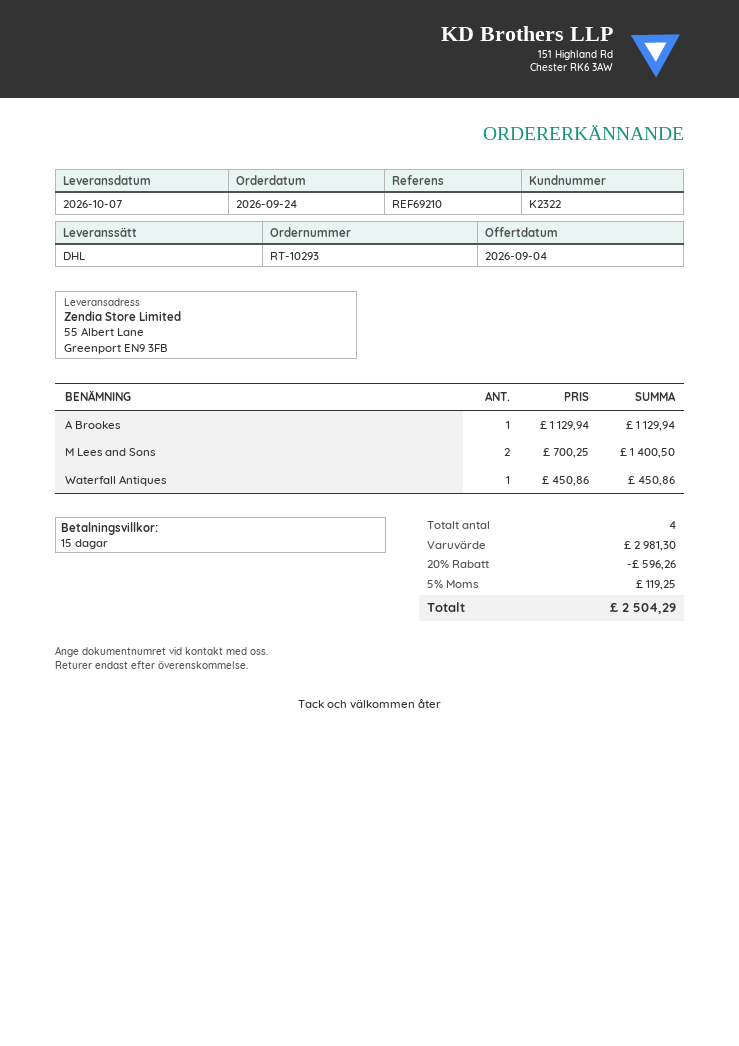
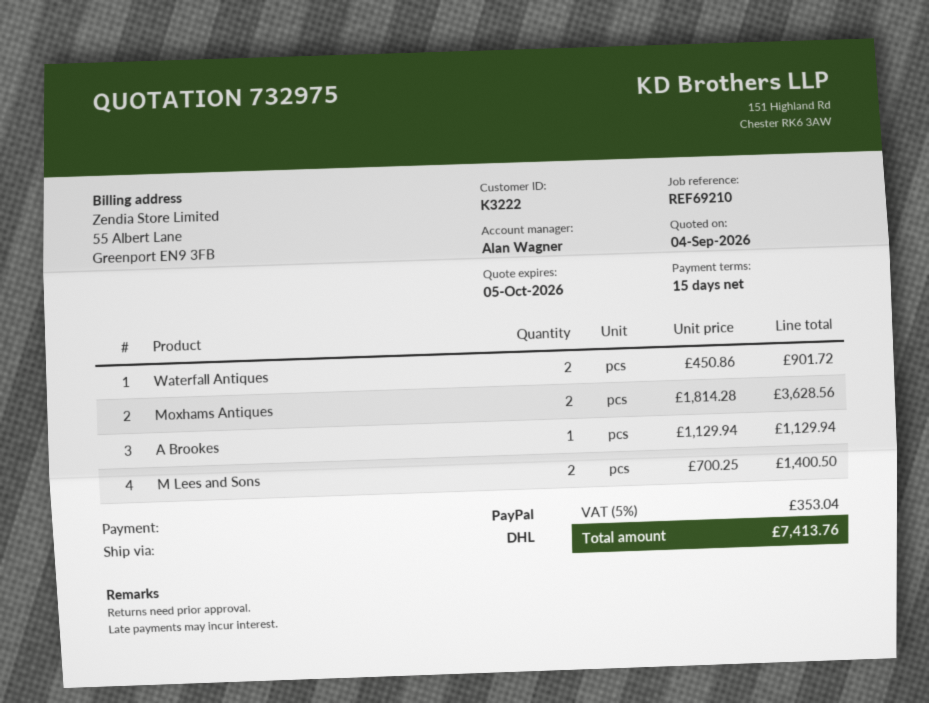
customer number: K2322 -> K3222
Waterfall Antiques: 1 x 450.86 = 450.86 -> 2 x 450.86 = 901.72
Moxhams Antiques: none -> 2 x 1814.28 = 3628.56
discount: 20% = 596.26 -> none
tax: 5% = 119.25 -> 5% = 353.04
total: 2504.29 -> 7413.76

